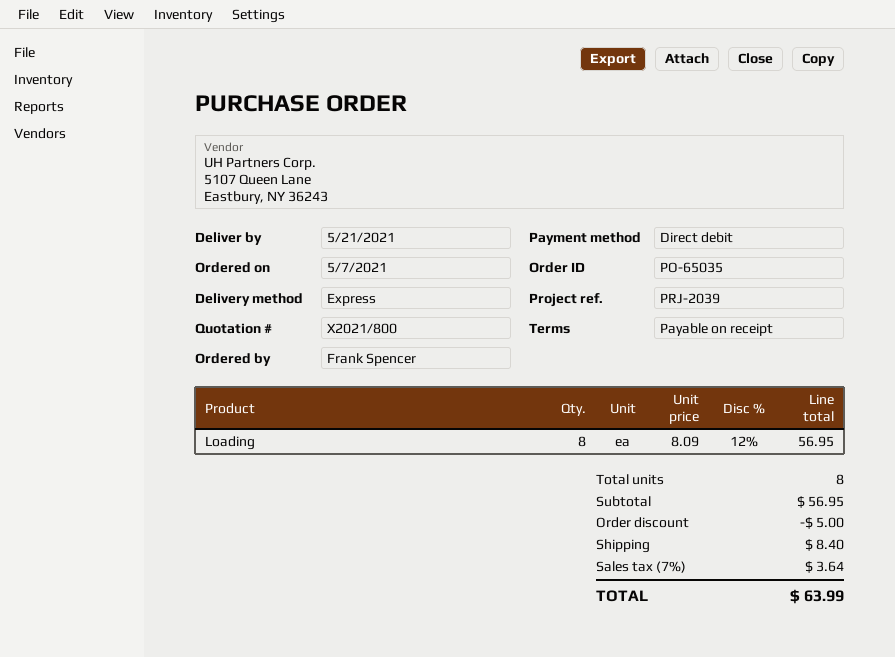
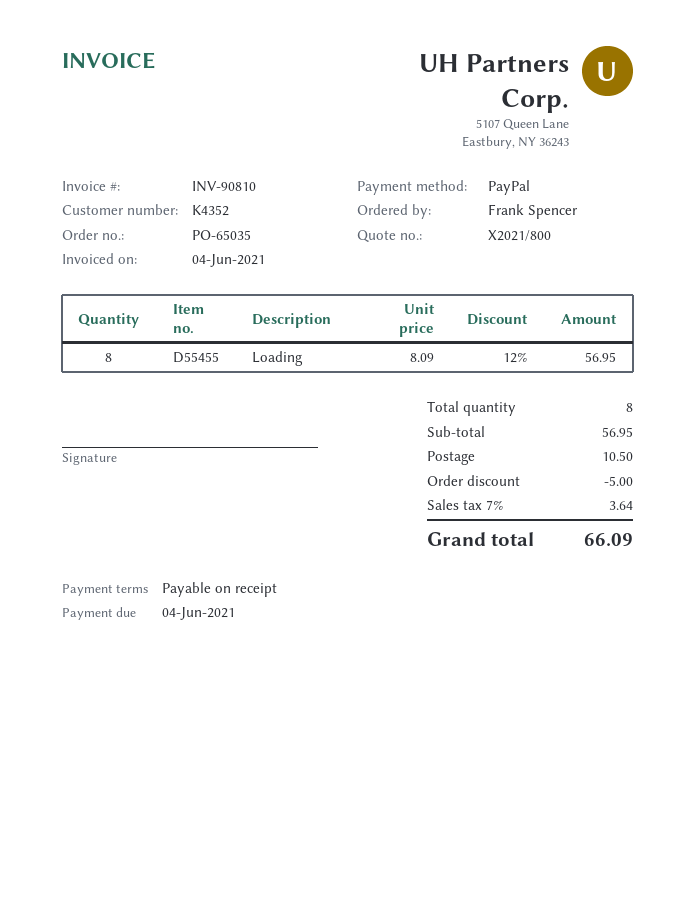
payment method: direct debit -> PayPal
shipping: 8.40 -> 10.50
total: 63.99 -> 66.09

